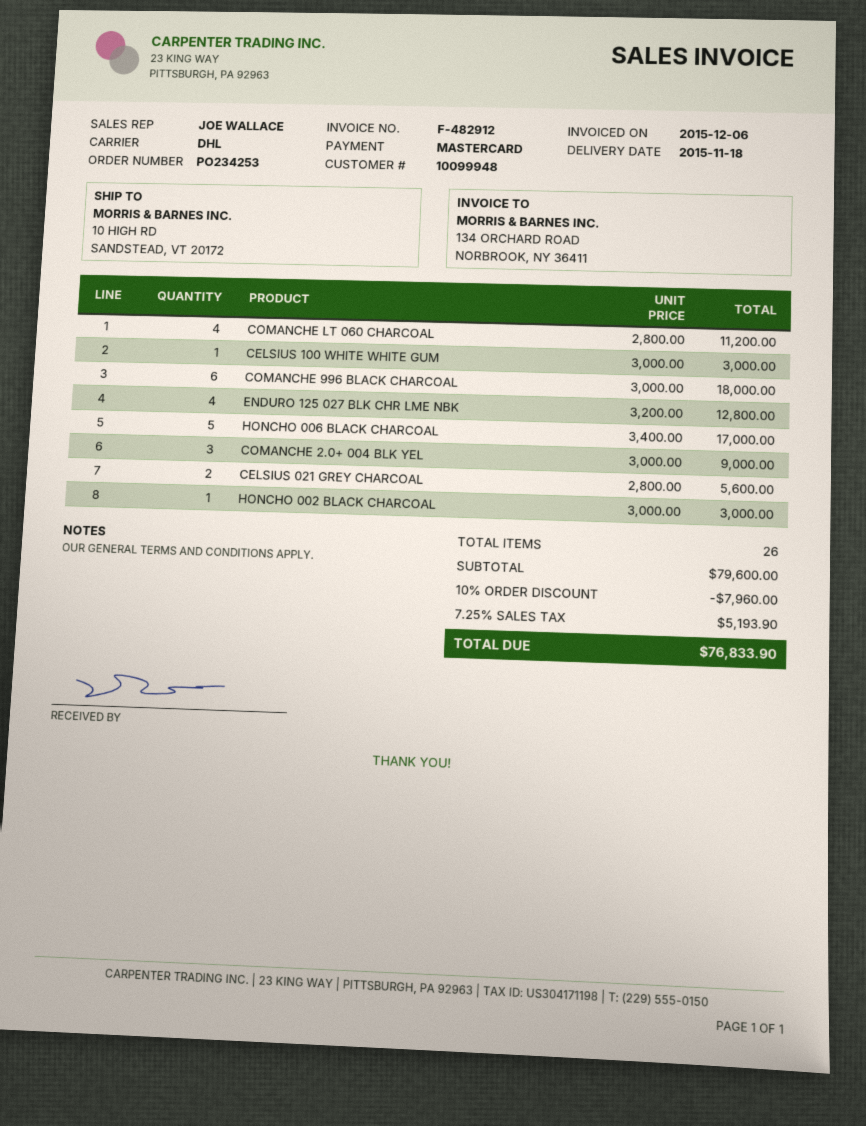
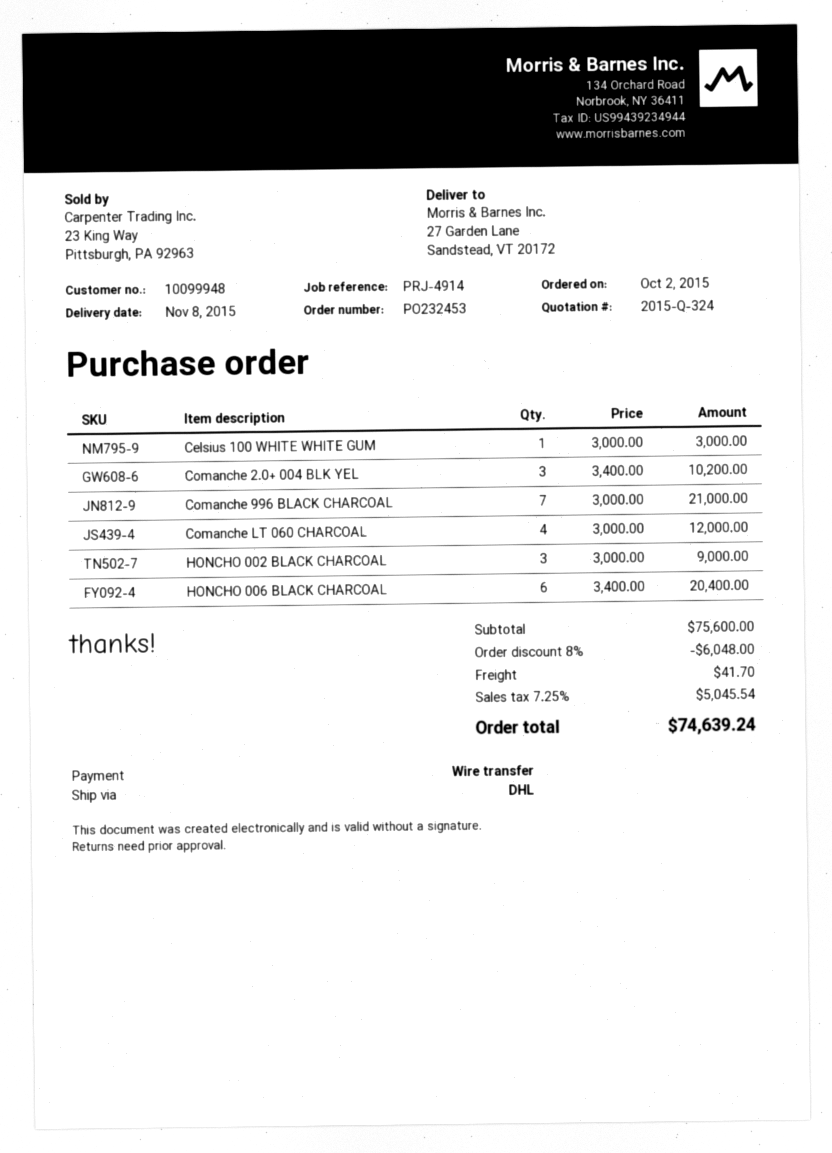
order number: PO234253 -> PO232453
delivery date: 2015-11-18 -> 2015-11-08
payment method: Mastercard -> bank transfer
ship to: 10 HIGH RD, SANDSTEAD, VT 20172 -> 27 Garden Lane, Sandstead, VT 20172
COMANCHE LT 060 CHARCOAL: 4 x 2800.00 = 11200.00 -> 4 x 3000.00 = 12000.00
COMANCHE 996 BLACK CHARCOAL: 6 x 3000.00 = 18000.00 -> 7 x 3000.00 = 21000.00
ENDURO 125 027 BLK CHR LME NBK: 4 x 3200.00 = 12800.00 -> none
HONCHO 006 BLACK CHARCOAL: 5 x 3400.00 = 17000.00 -> 6 x 3400.00 = 20400.00
COMANCHE 2.0+ 004 BLK YEL: 3 x 3000.00 = 9000.00 -> 3 x 3400.00 = 10200.00
CELSIUS 021 GREY CHARCOAL: 2 x 2800.00 = 5600.00 -> none
HONCHO 002 BLACK CHARCOAL: 1 x 3000.00 = 3000.00 -> 3 x 3000.00 = 9000.00
subtotal: 79600.00 -> 75600.00
discount: 10% = 7960.00 -> 8% = 6048.00
shipping: none -> 41.70
tax: 7.25% = 5193.90 -> 7.25% = 5045.54
total: 76833.90 -> 74639.24

